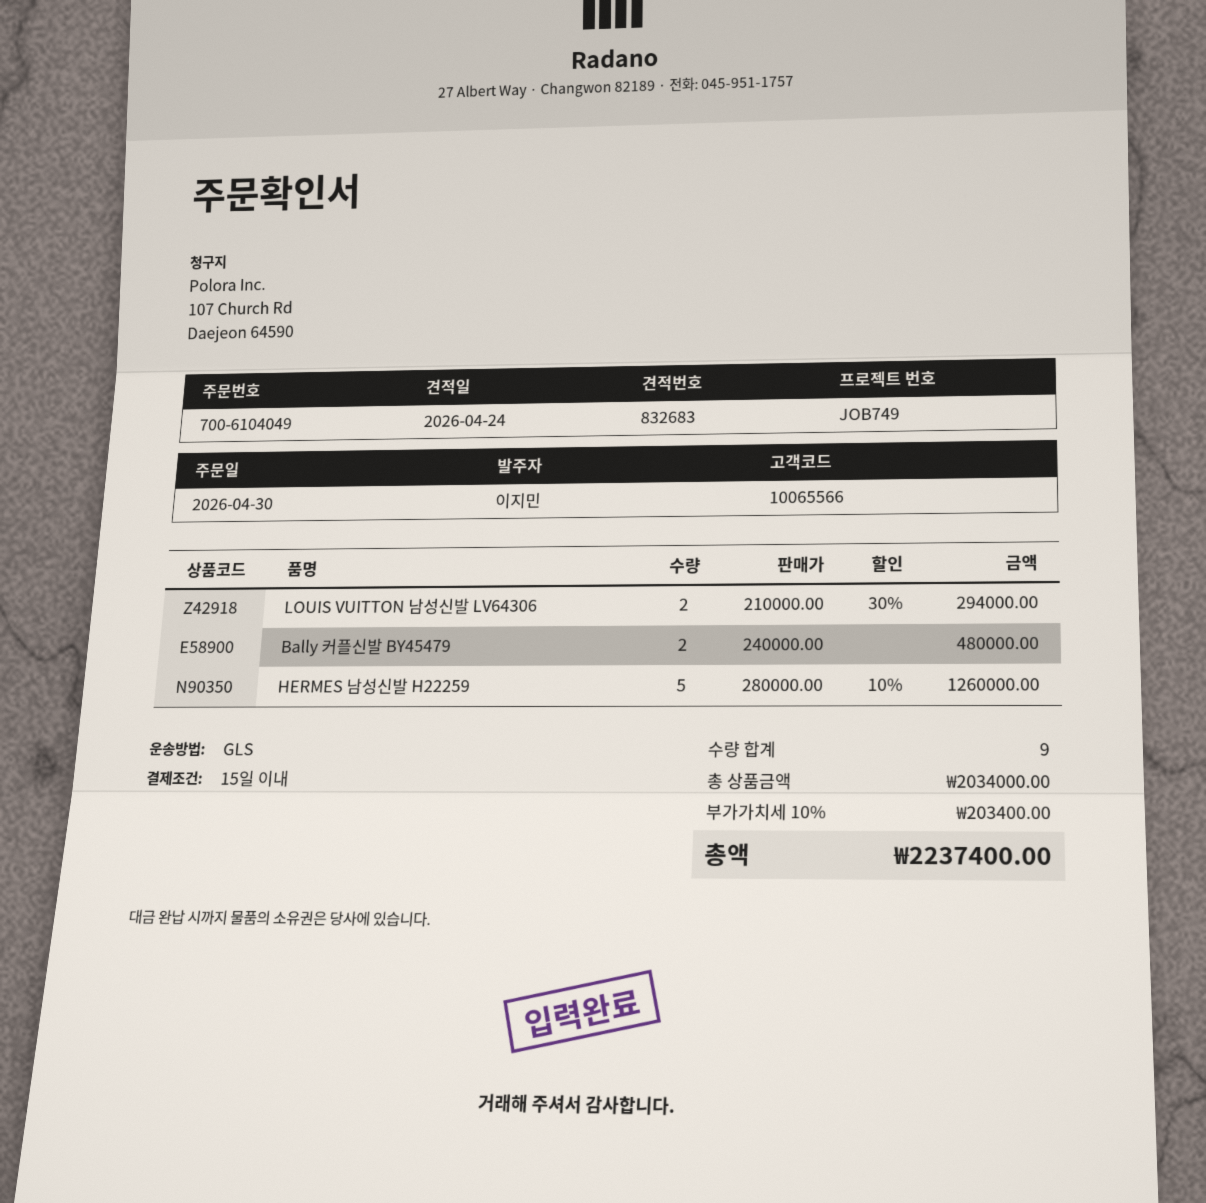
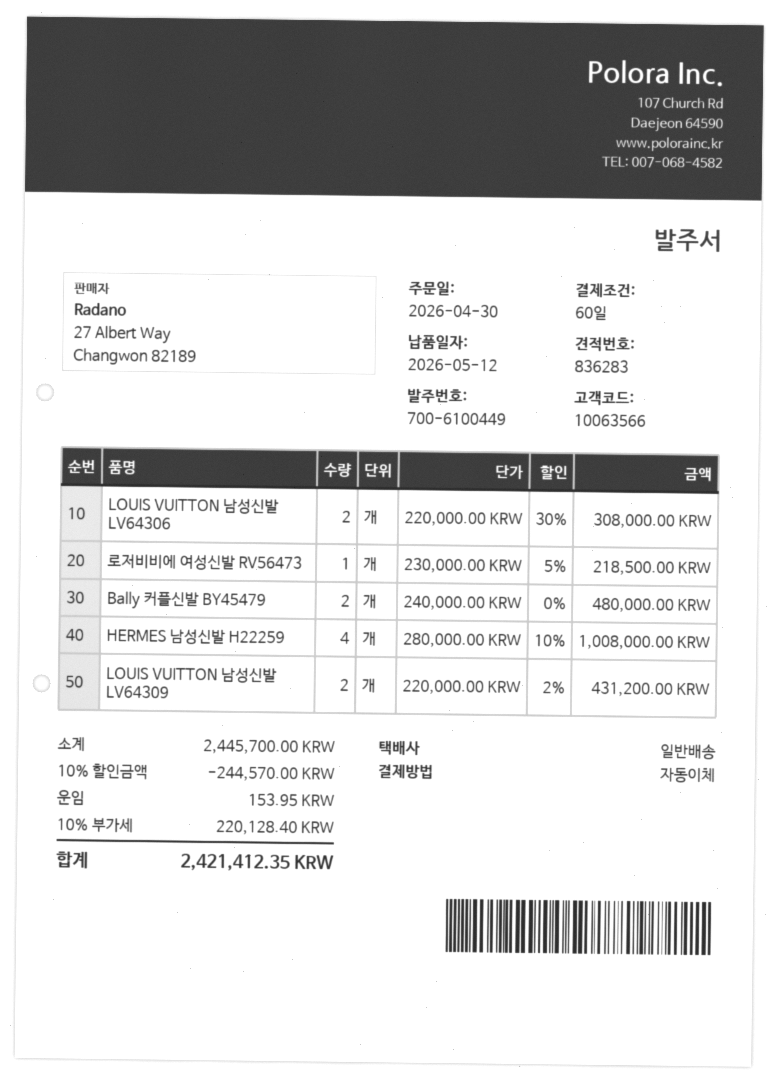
quote number: 832683 -> 836283
order number: 700-6104049 -> 700-6100449
payment terms: 15 days -> 60 days
customer number: 10065566 -> 10063566
shipping method: GLS -> standard
LOUIS VUITTON 남성신발 LV64306: 2 x 210000.00 - 30% = 294000.00 -> 2 x 220000.00 - 30% = 308000.00
HERMES 남성신발 H22259: 5 x 280000.00 - 10% = 1260000.00 -> 4 x 280000.00 - 10% = 1008000.00
로저비비에 여성신발 RV56473: none -> 1 x 230000.00 - 5% = 218500.00
LOUIS VUITTON 남성신발 LV64309: none -> 2 x 220000.00 - 2% = 431200.00
subtotal: 2034000.00 -> 2445700.00
discount: none -> 10% = 244570.00
shipping: none -> 153.95
tax: 10% = 203400.00 -> 10% = 220128.40
total: 2237400.00 -> 2421412.35

